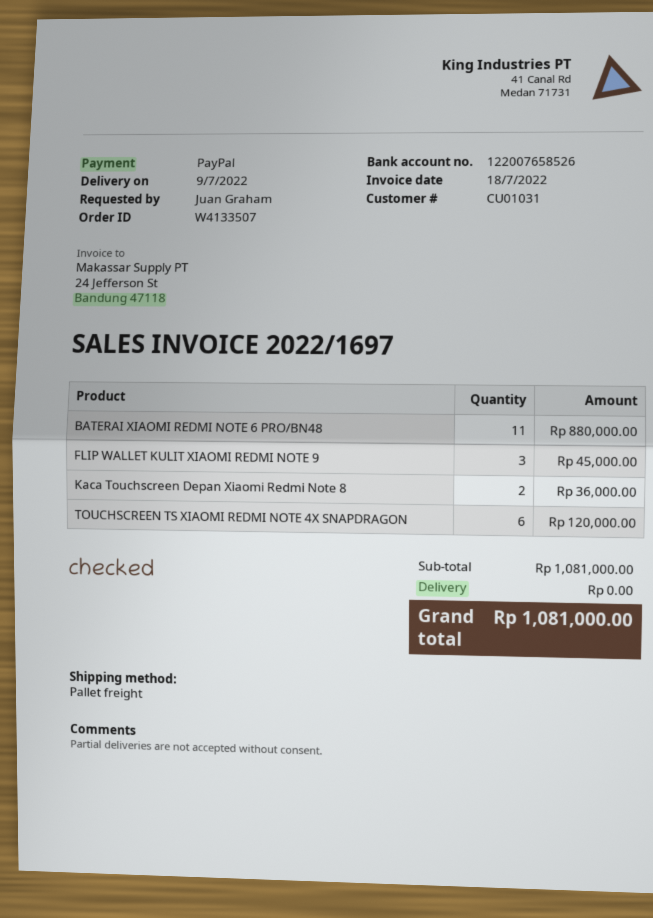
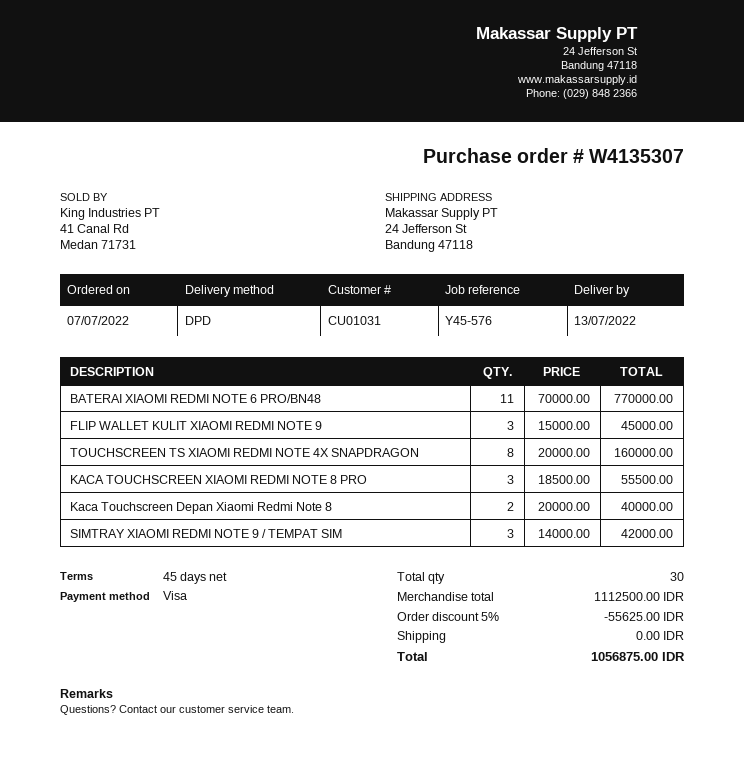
order number: W4133507 -> W4135307
delivery date: 2022-07-09 -> 2022-07-13
payment method: PayPal -> Visa
shipping method: pallet freight -> DPD
BATERAI XIAOMI REDMI NOTE 6 PRO/BN48: 11 for 880000.00 -> 11 for 770000.00
Kaca Touchscreen Depan Xiaomi Redmi Note 8: 2 for 36000.00 -> 2 for 40000.00
TOUCHSCREEN TS XIAOMI REDMI NOTE 4X SNAPDRAGON: 6 for 120000.00 -> 8 for 160000.00
KACA TOUCHSCREEN XIAOMI REDMI NOTE 8 PRO: none -> 3 for 55500.00
SIMTRAY XIAOMI REDMI NOTE 9 / TEMPAT SIM: none -> 3 for 42000.00
subtotal: 1081000.00 -> 1112500.00
discount: none -> 5% = 55625.00
total: 1081000.00 -> 1056875.00

